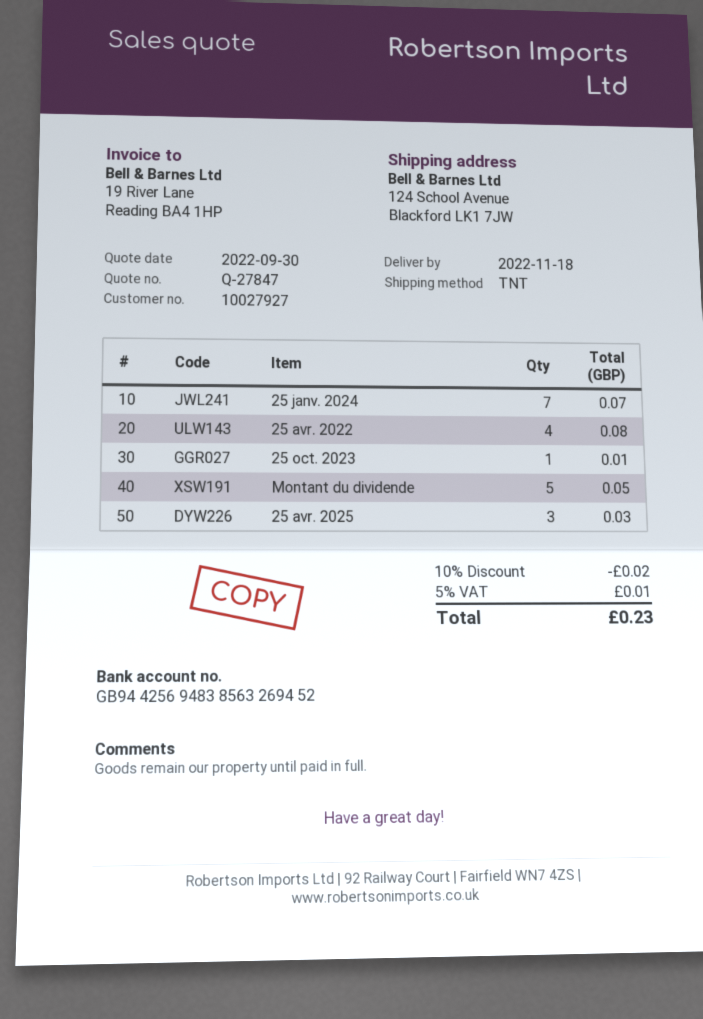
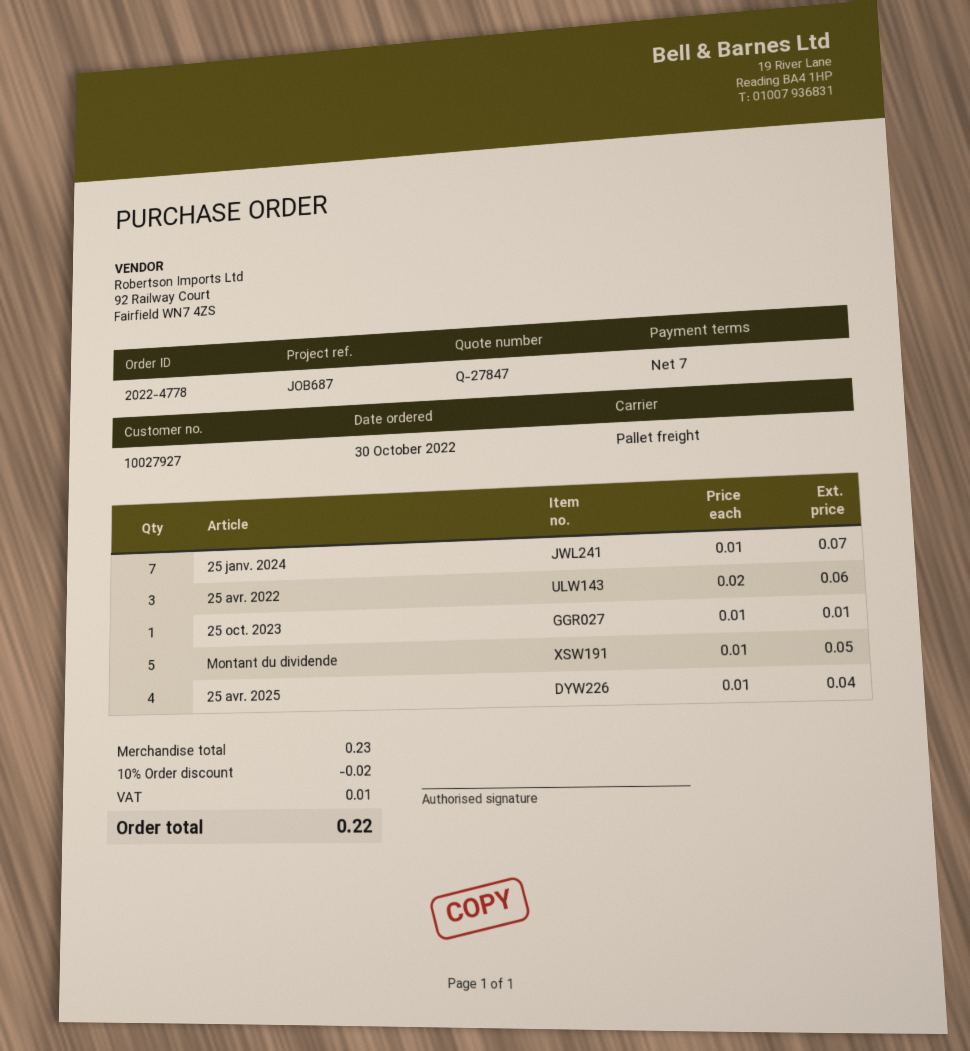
shipping method: TNT -> pallet freight
25 avr. 2022: 4 for 0.08 -> 3 for 0.06
25 avr. 2025: 3 for 0.03 -> 4 for 0.04
total: 0.23 -> 0.22

